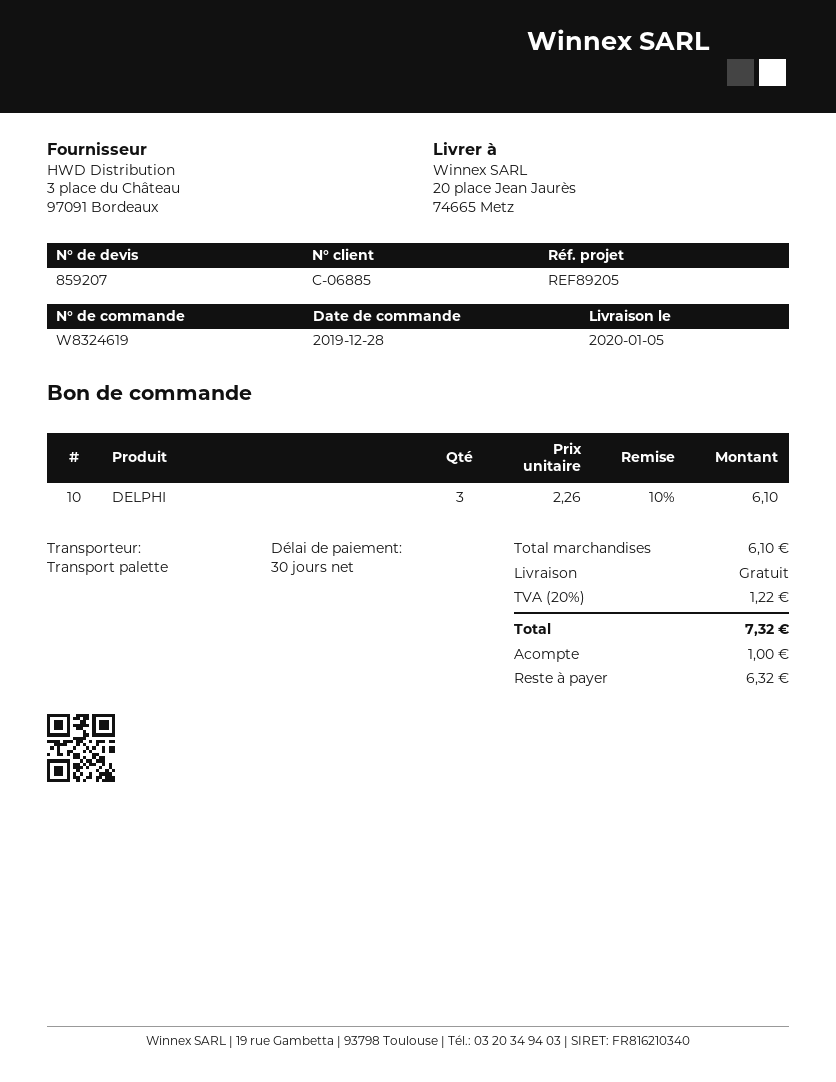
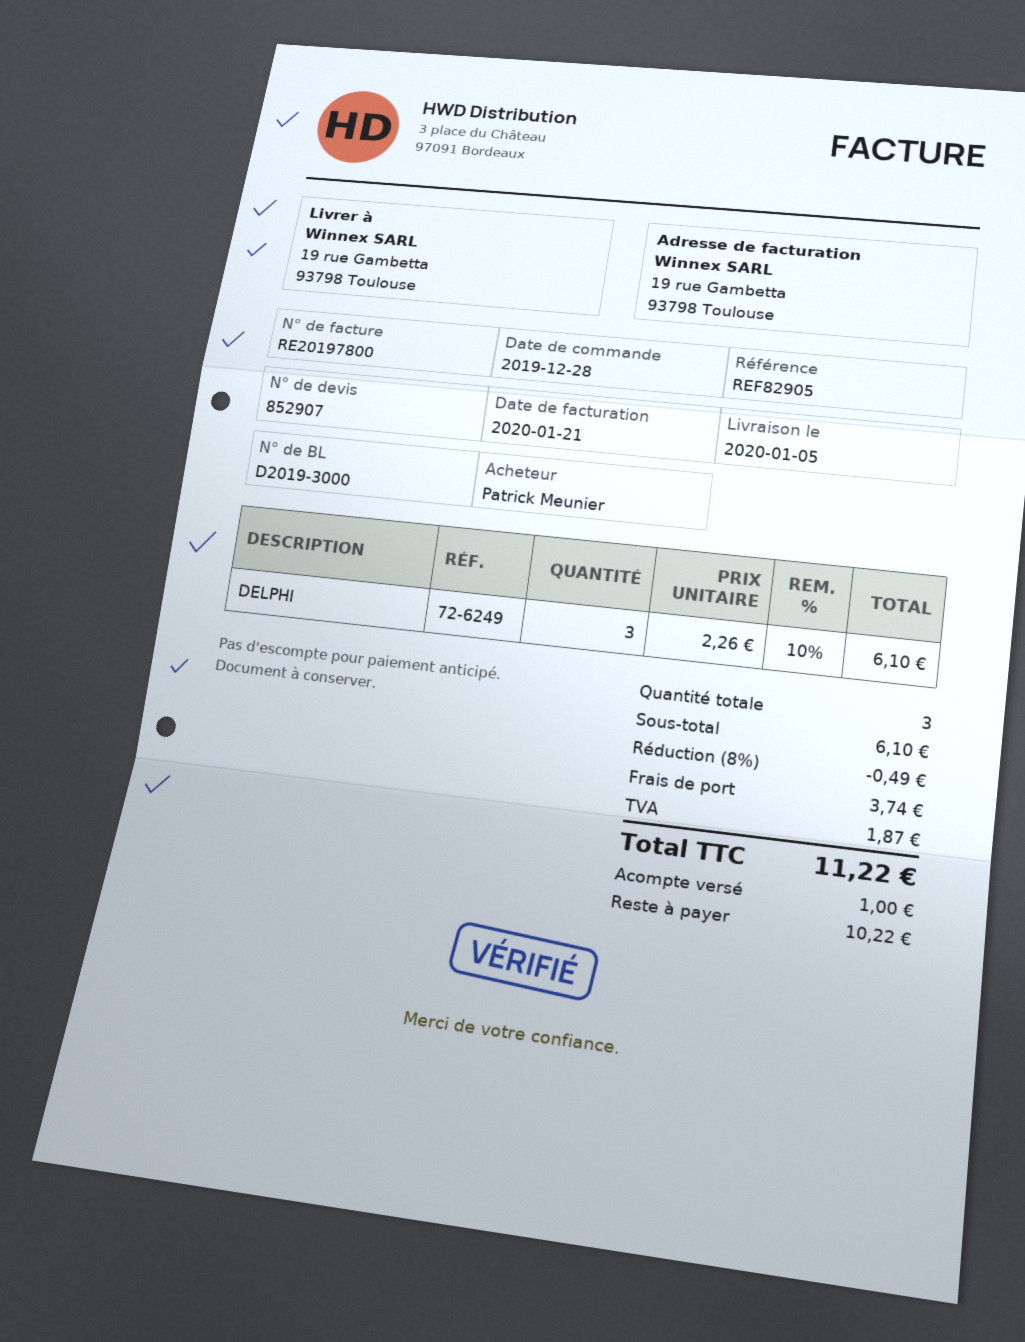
quote number: 859207 -> 852907
reference: REF89205 -> REF82905
ship to: 20 place Jean Jaurès, 74665 Metz -> 19 rue Gambetta, 93798 Toulouse
discount: none -> 8% = 0.49
shipping: 0.00 -> 3.74
tax: 1.22 -> 1.87
total: 7.32 -> 11.22
balance: 6.32 -> 10.22

